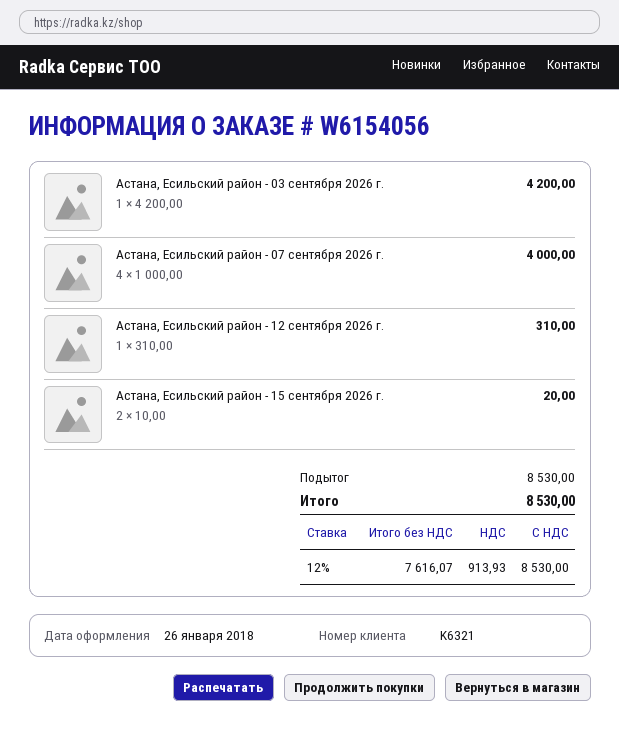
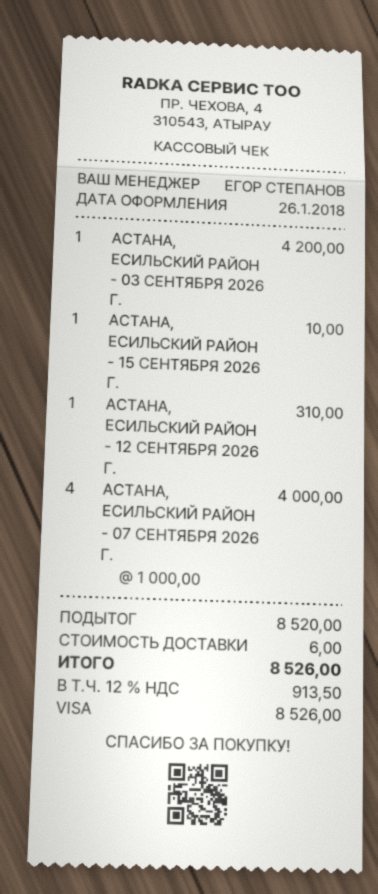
Астана, Есильский район - 15 сентября 2026 г.: 2 x 10.00 = 20.00 -> 1 x 10.00 = 10.00
subtotal: 8530.00 -> 8520.00
shipping: none -> 6.00
tax: 12% = 913.93 -> 12% = 913.50
total: 8530.00 -> 8526.00

